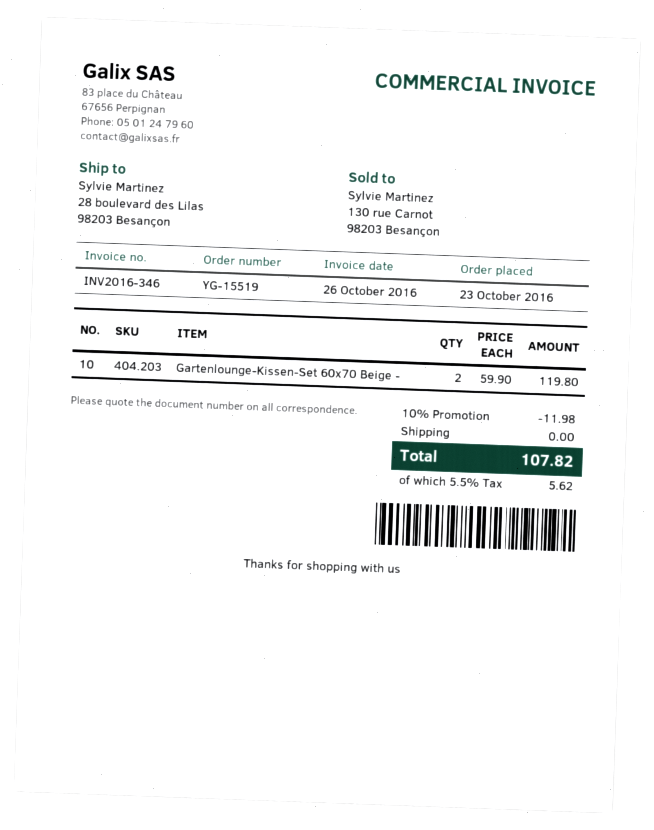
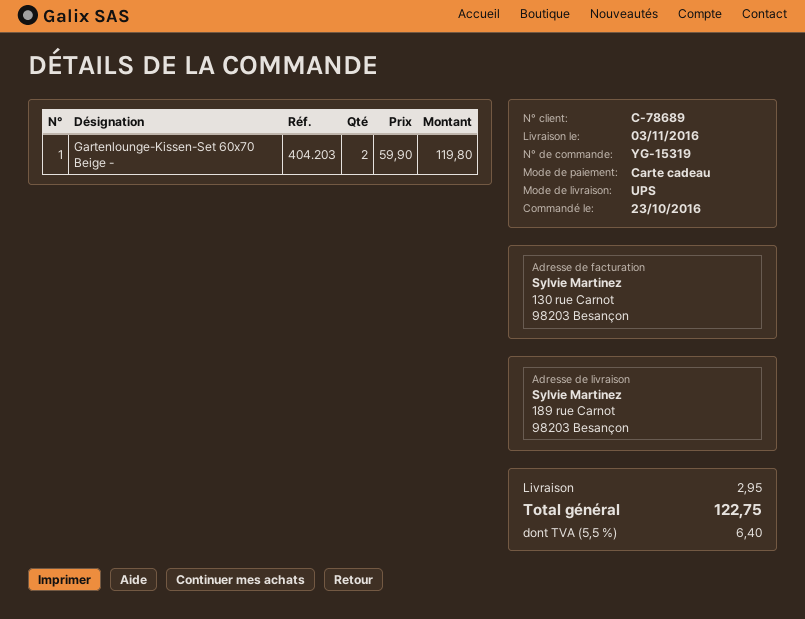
order number: YG-15519 -> YG-15319
ship to: 28 boulevard des Lilas, 98203 Besançon -> 189 rue Carnot, 98203 Besançon
discount: 10% = 11.98 -> none
shipping: 0.00 -> 2.95
tax: 5.5% = 5.62 -> 5.5% = 6.40
total: 107.82 -> 122.75

